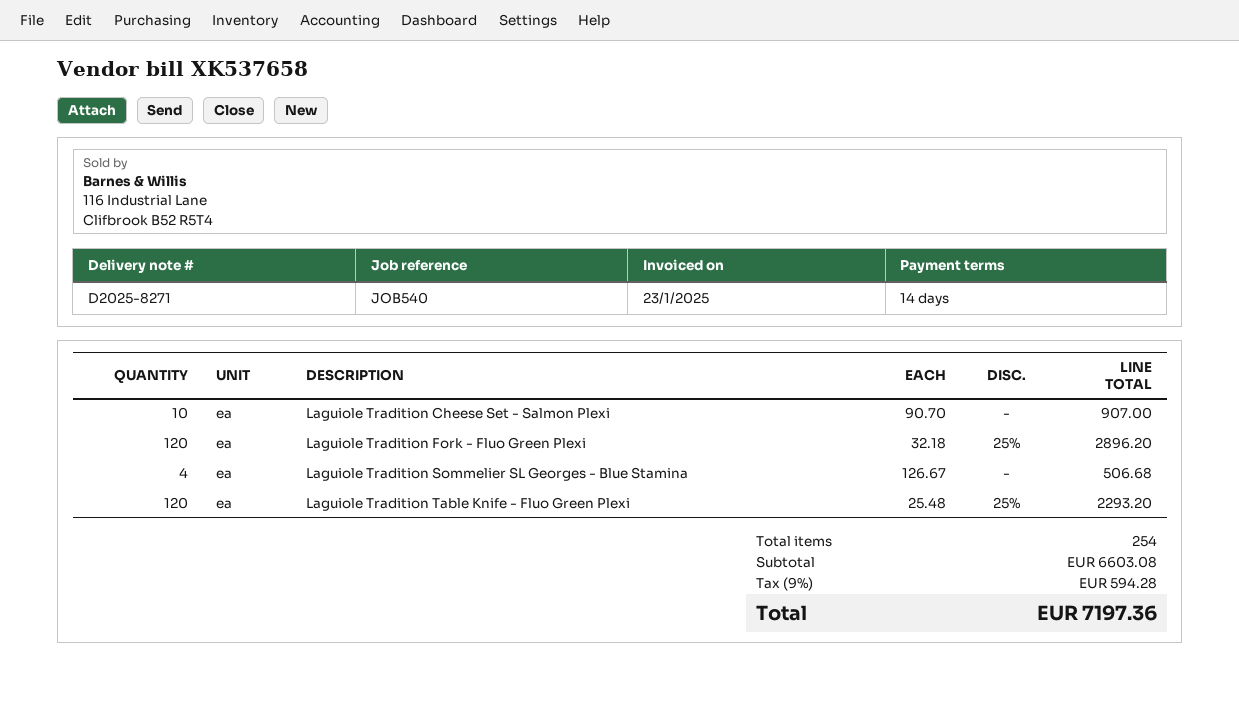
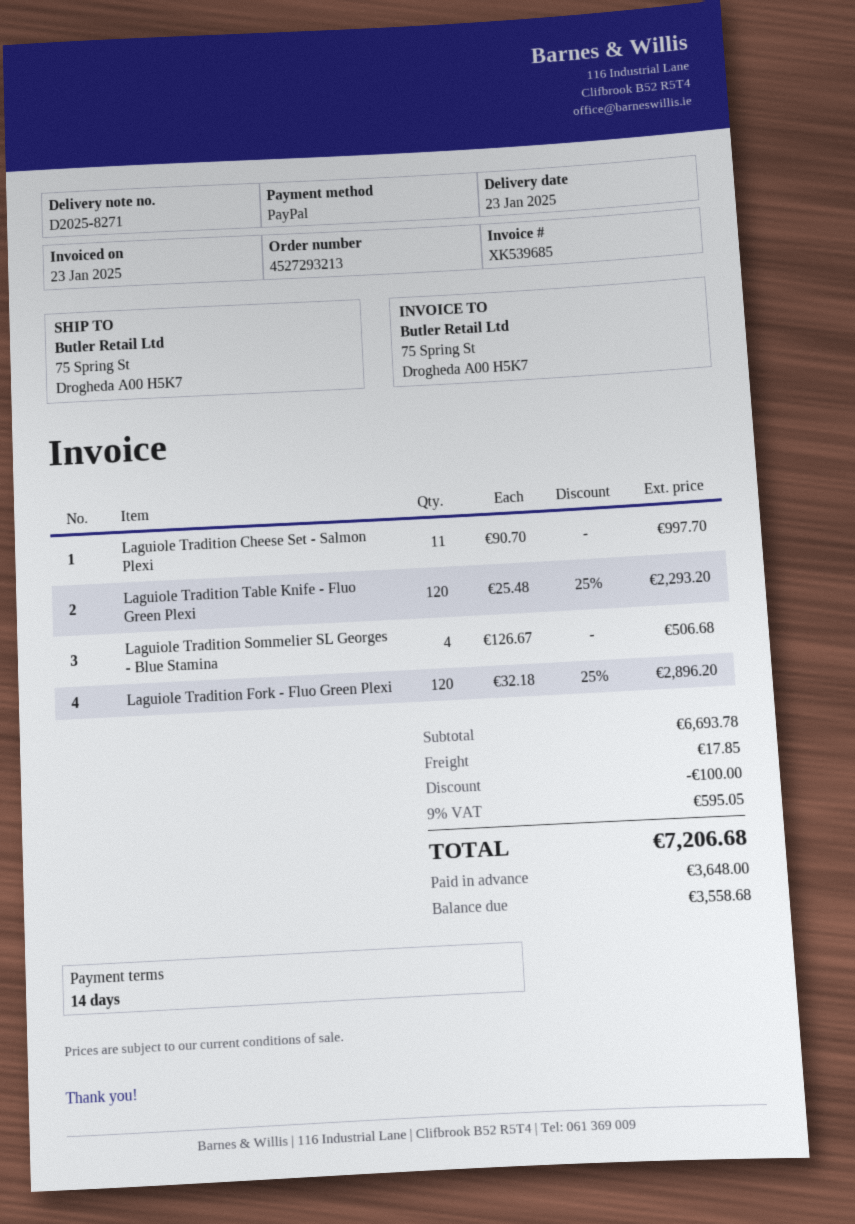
invoice number: XK537658 -> XK539685
Laguiole Tradition Cheese Set - Salmon Plexi: 10 x 90.70 = 907.00 -> 11 x 90.70 = 997.70
subtotal: 6603.08 -> 6693.78
discount: none -> 100.00
shipping: none -> 17.85
tax: 9% = 594.28 -> 9% = 595.05
total: 7197.36 -> 7206.68

